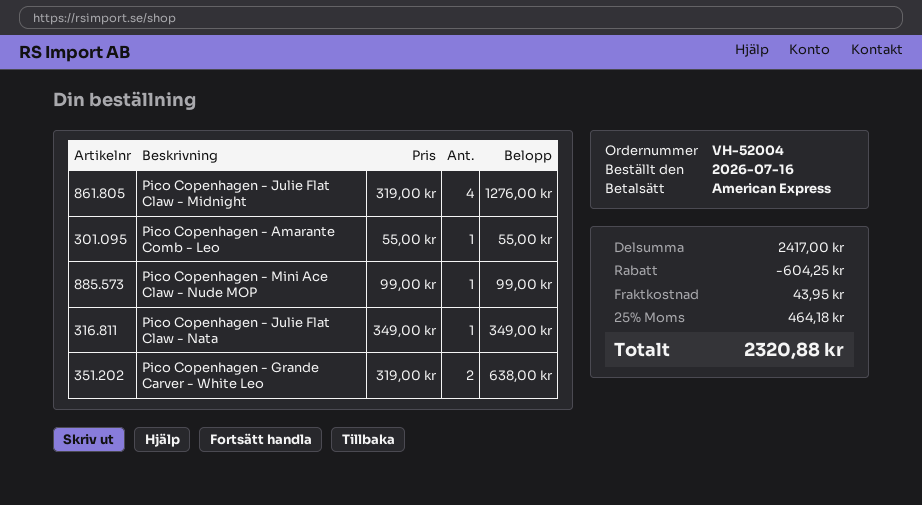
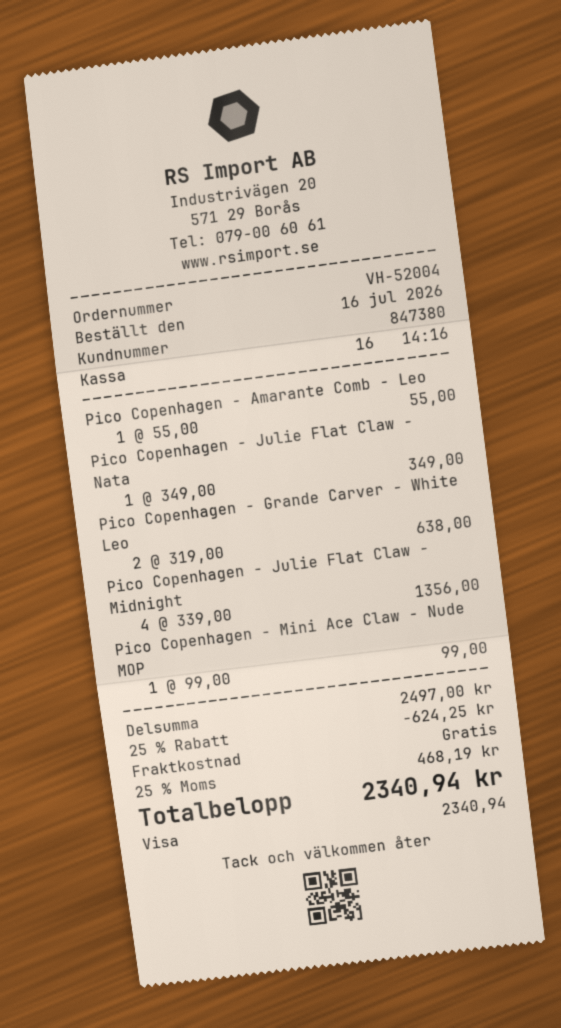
payment method: American Express -> Visa
Pico Copenhagen - Julie Flat Claw - Midnight: 4 x 319.00 = 1276.00 -> 4 x 339.00 = 1356.00
subtotal: 2417.00 -> 2497.00
discount: 604.25 -> 624.25
shipping: 43.95 -> 0.00
tax: 25% = 464.18 -> 25% = 468.19
total: 2320.88 -> 2340.94

